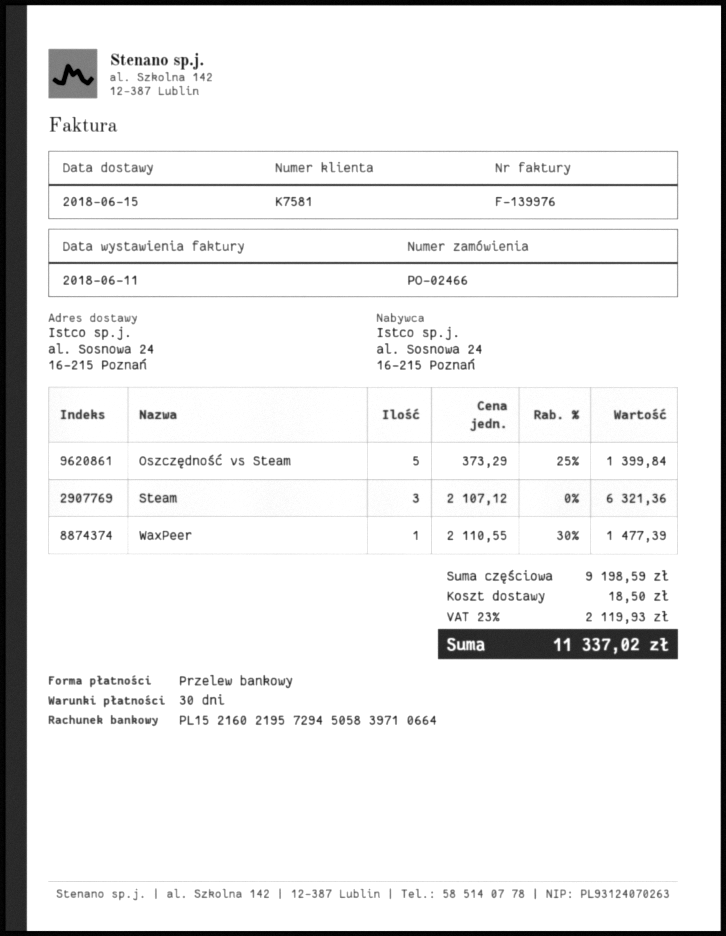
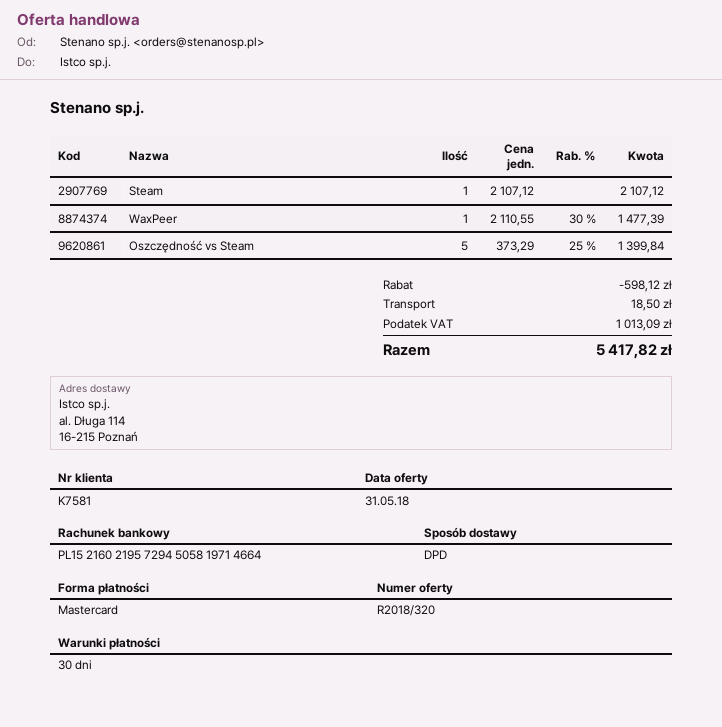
payment method: bank transfer -> Mastercard
bank account: PL15216021957294505839710664 -> PL15216021957294505819714664
ship to: al. Sosnowa 24, 16-215 Poznań -> al. Długa 114, 16-215 Poznań
Steam: 3 x 2107.12 = 6321.36 -> 1 x 2107.12 = 2107.12
discount: none -> 598.12
tax: 2119.93 -> 1013.09
total: 11337.02 -> 5417.82

